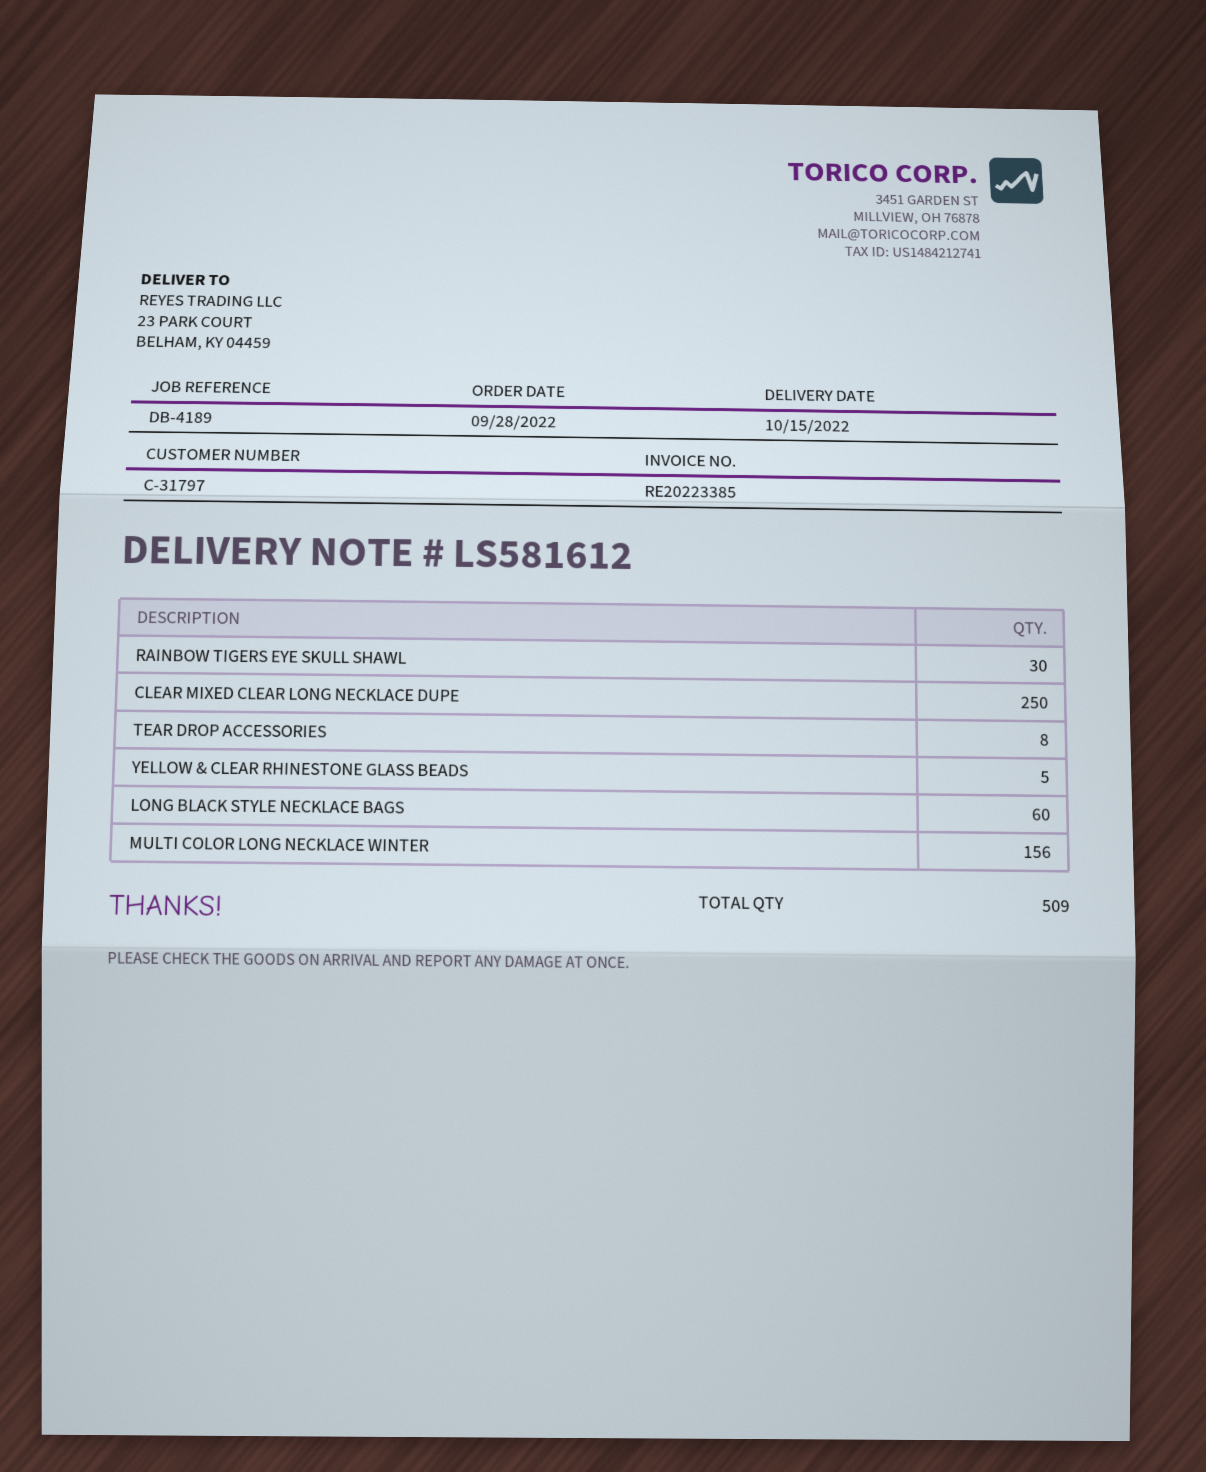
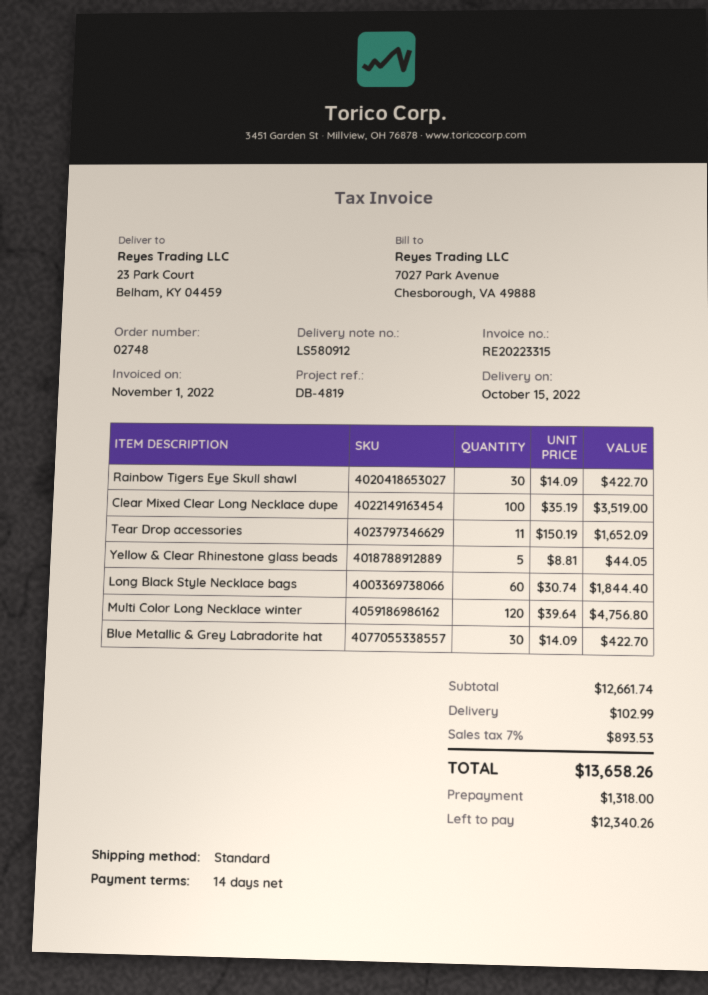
delivery note number: LS581612 -> LS580912
invoice number: RE20223385 -> RE20223315
reference: DB-4189 -> DB-4819
CLEAR MIXED CLEAR LONG NECKLACE DUPE: 250 -> 100
TEAR DROP ACCESSORIES: 8 -> 11
MULTI COLOR LONG NECKLACE WINTER: 156 -> 120
Blue Metallic & Grey Labradorite hat: none -> 30

